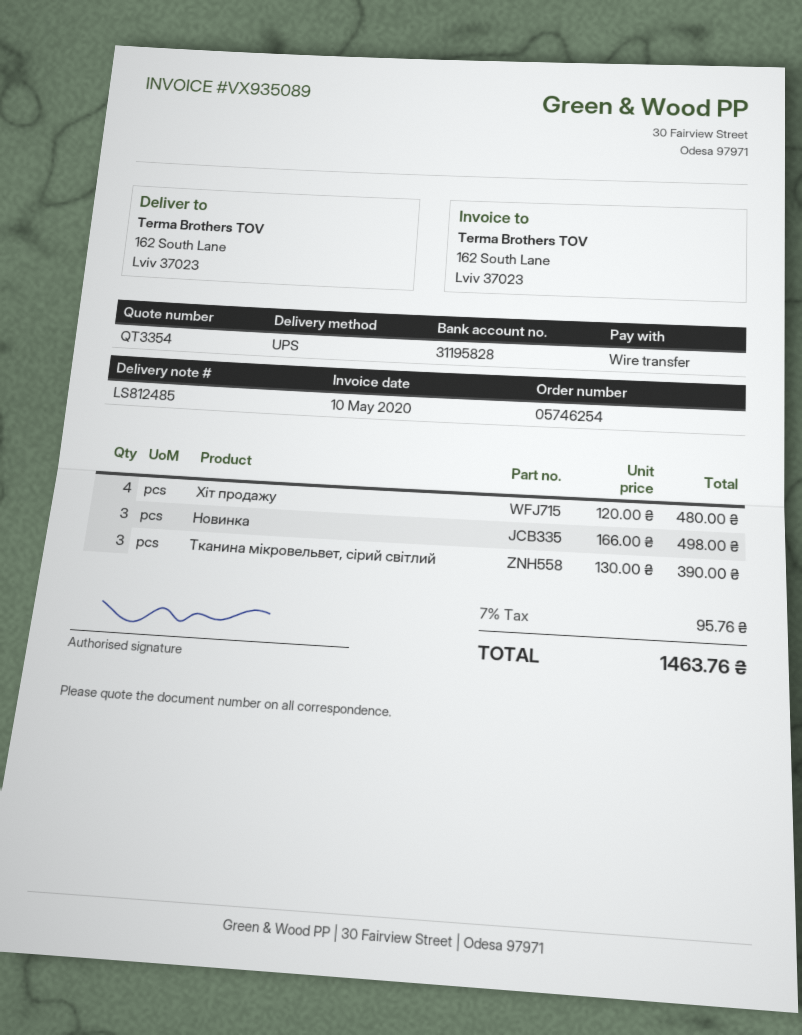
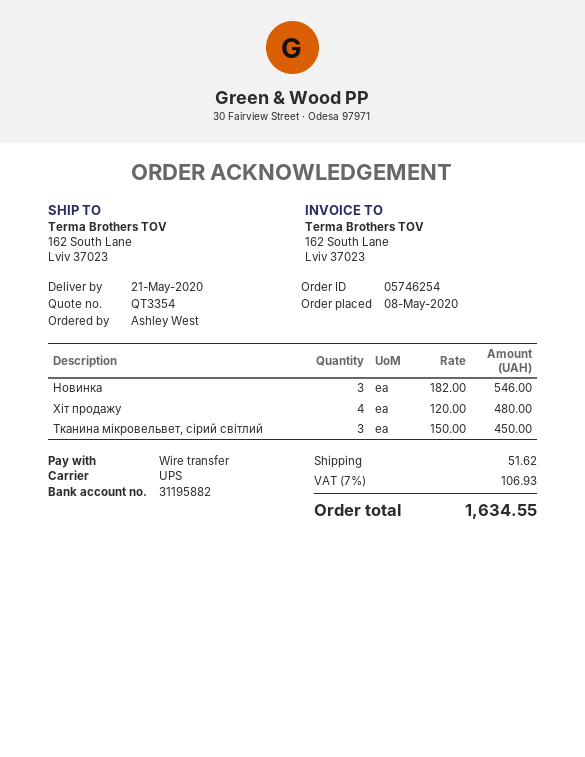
bank account: 31195828 -> 31195882
Новинка: 3 x 166.00 = 498.00 -> 3 x 182.00 = 546.00
Тканина мікровельвет, сірий світлий: 3 x 130.00 = 390.00 -> 3 x 150.00 = 450.00
shipping: none -> 51.62
tax: 7% = 95.76 -> 7% = 106.93
total: 1463.76 -> 1634.55

